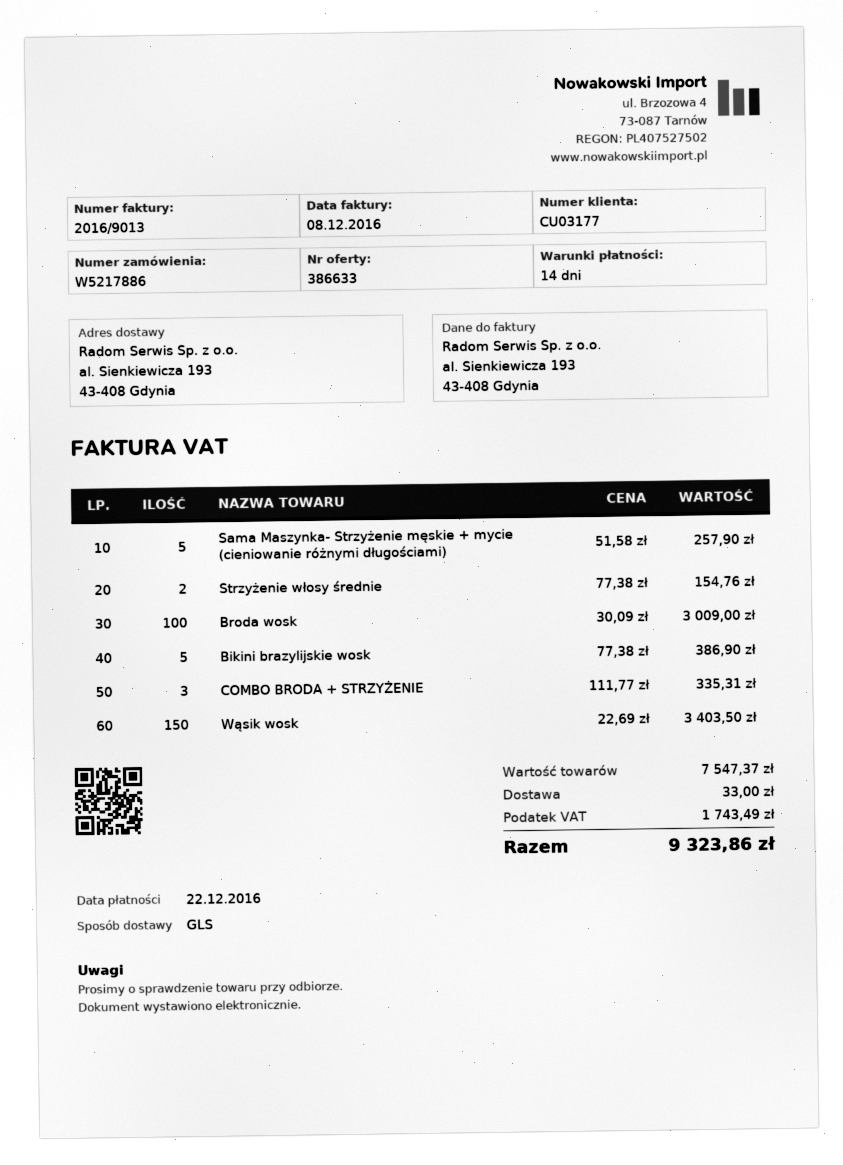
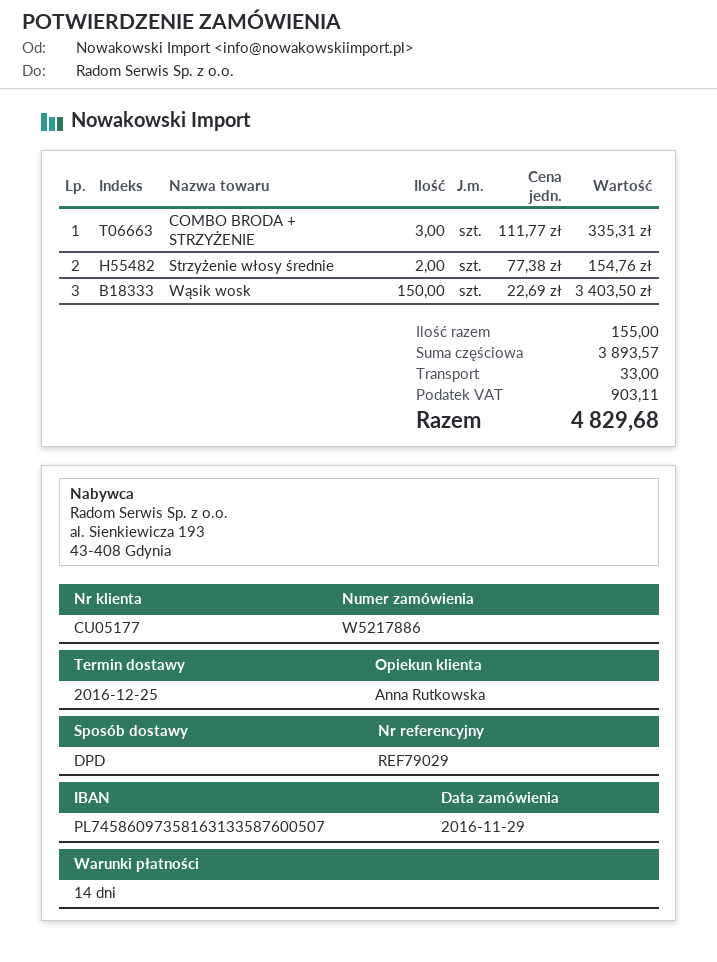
customer number: CU03177 -> CU05177
shipping method: GLS -> DPD
Sama Maszynka- Strzyżenie męskie + mycie (cieniowanie różnymi długościami): 5 x 51.58 = 257.90 -> none
Broda wosk: 100 x 30.09 = 3009.00 -> none
Bikini brazylijskie wosk: 5 x 77.38 = 386.90 -> none
subtotal: 7547.37 -> 3893.57
tax: 1743.49 -> 903.11
total: 9323.86 -> 4829.68

